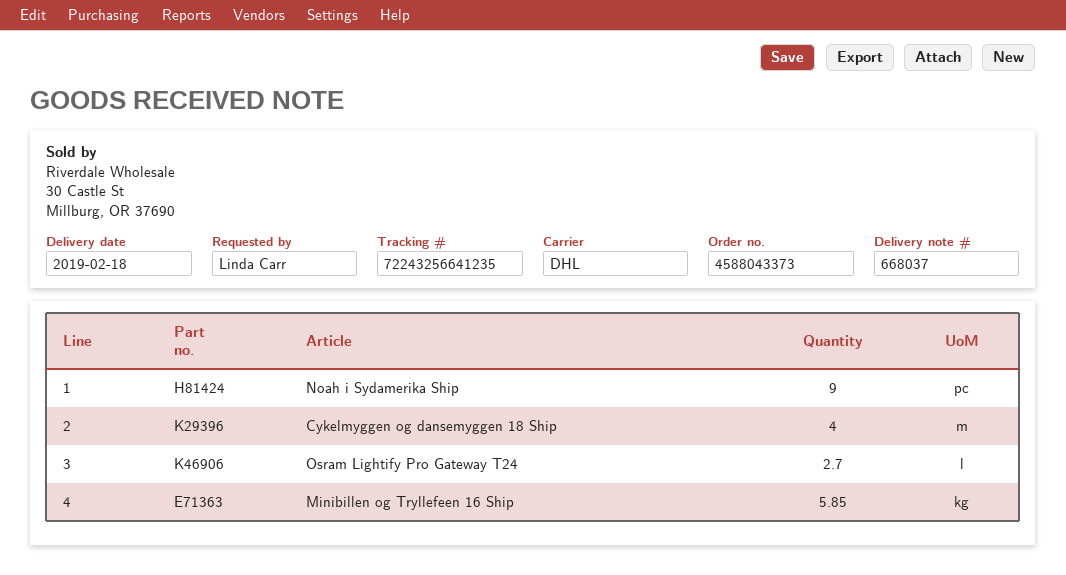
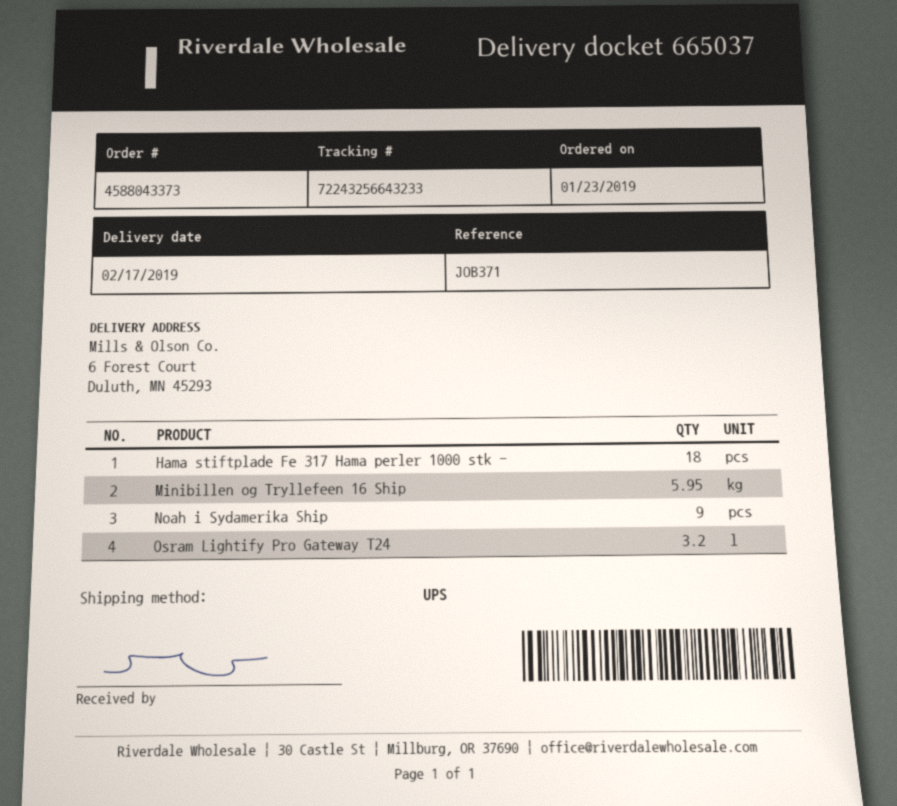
delivery note number: 668037 -> 665037
delivery date: 2019-02-18 -> 2019-02-17
shipping method: DHL -> UPS
tracking number: 72243256641235 -> 72243256643233
Cykelmyggen og dansemyggen 18 Ship: 4 -> none
Osram Lightify Pro Gateway T24: 2.7 -> 3.2
Minibillen og Tryllefeen 16 Ship: 5.85 -> 5.95
Hama stiftplade Fe 317 Hama perler 1000 stk -: none -> 18

